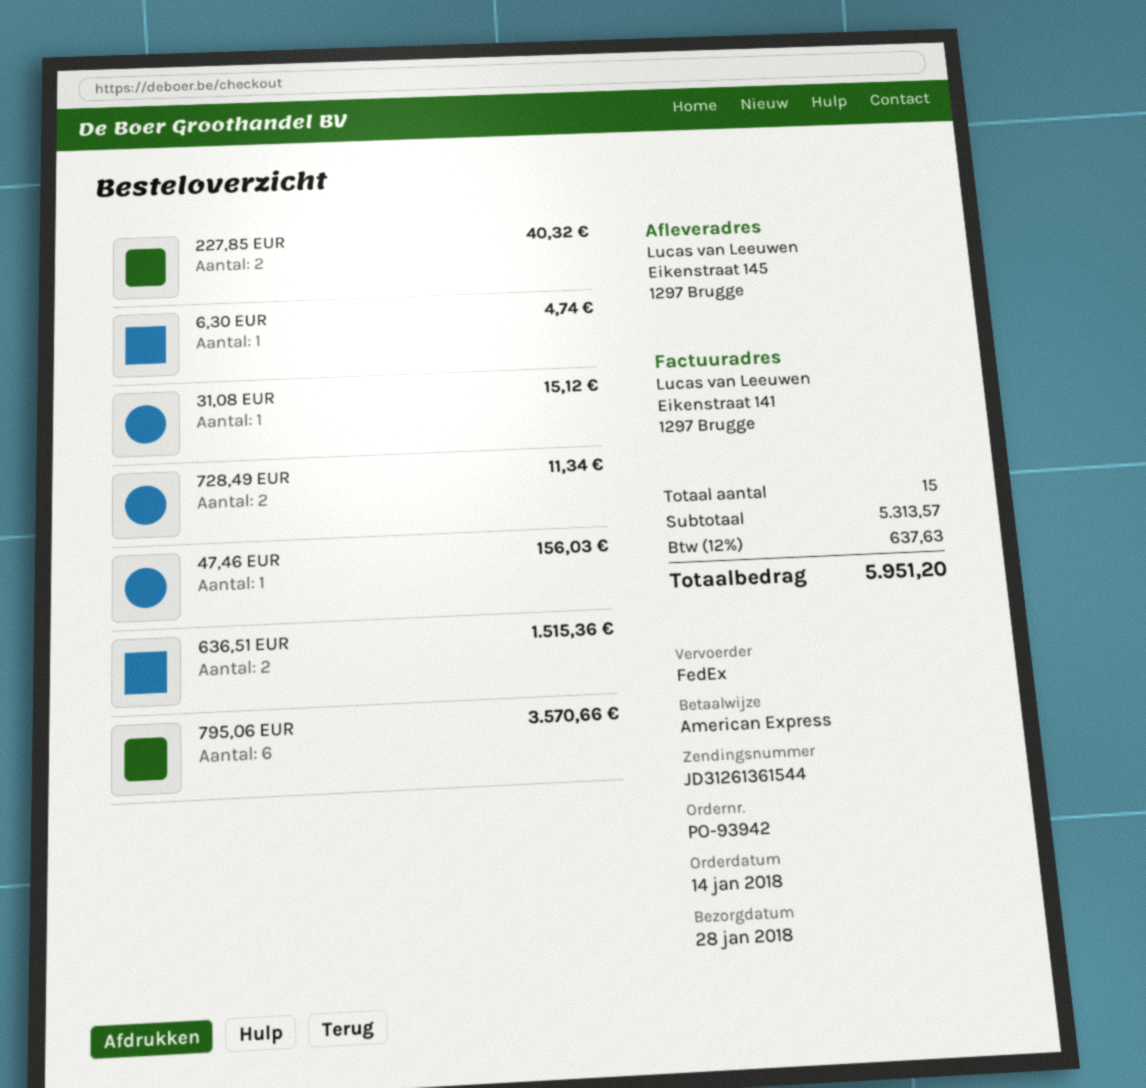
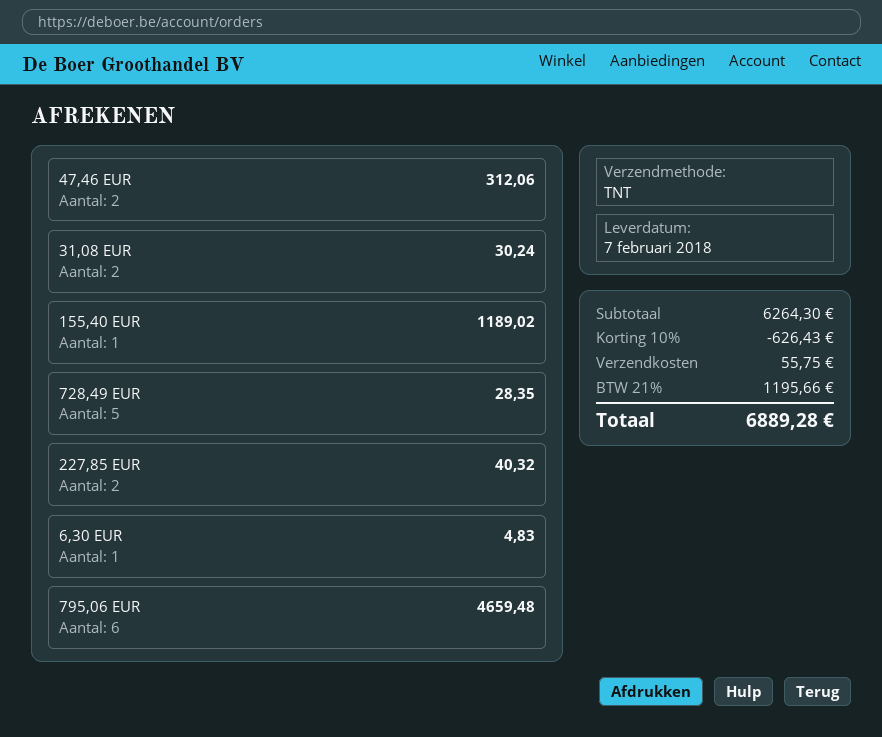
delivery date: 2018-01-28 -> 2018-02-07
shipping method: FedEx -> TNT
6,30 EUR: 1 for 4.74 -> 1 for 4.83
31,08 EUR: 1 for 15.12 -> 2 for 30.24
728,49 EUR: 2 for 11.34 -> 5 for 28.35
47,46 EUR: 1 for 156.03 -> 2 for 312.06
636,51 EUR: 2 for 1515.36 -> none
795,06 EUR: 6 for 3570.66 -> 6 for 4659.48
155,40 EUR: none -> 1 for 1189.02
subtotal: 5313.57 -> 6264.30
discount: none -> 10% = 626.43
shipping: none -> 55.75
tax: 12% = 637.63 -> 21% = 1195.66
total: 5951.20 -> 6889.28

